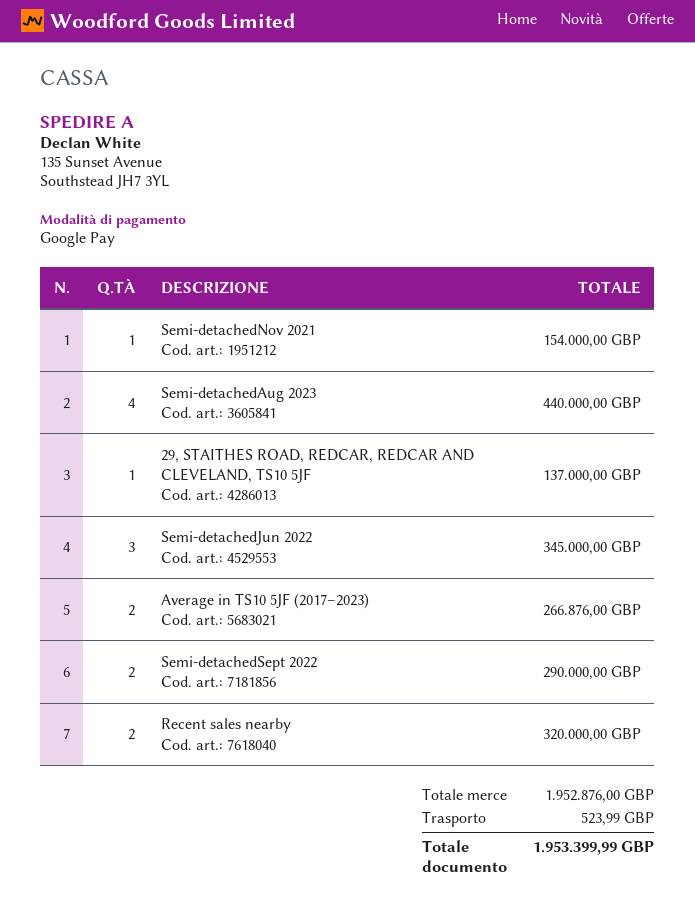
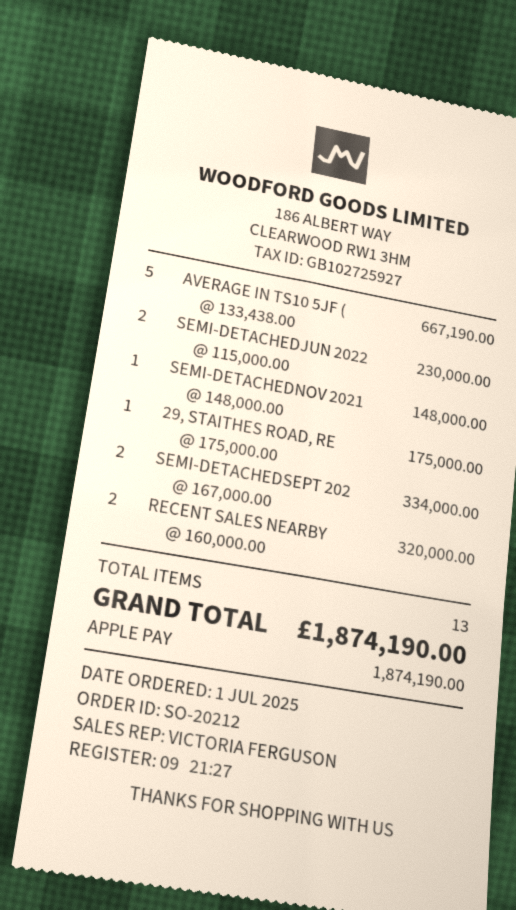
payment method: Google Pay -> Apple Pay
Semi-detachedNov 2021: 1 for 154000.00 -> 1 for 148000.00
Semi-detachedAug 2023: 4 for 440000.00 -> none
29, STAITHES ROAD, REDCAR, REDCAR AND CLEVELAND, TS10 5JF: 1 for 137000.00 -> 1 for 175000.00
Semi-detachedJun 2022: 3 for 345000.00 -> 2 for 230000.00
Average in TS10 5JF (2017–2023): 2 for 266876.00 -> 5 for 667190.00
Semi-detachedSept 2022: 2 for 290000.00 -> 2 for 334000.00
shipping: 523.99 -> none
total: 1953399.99 -> 1874190.00

